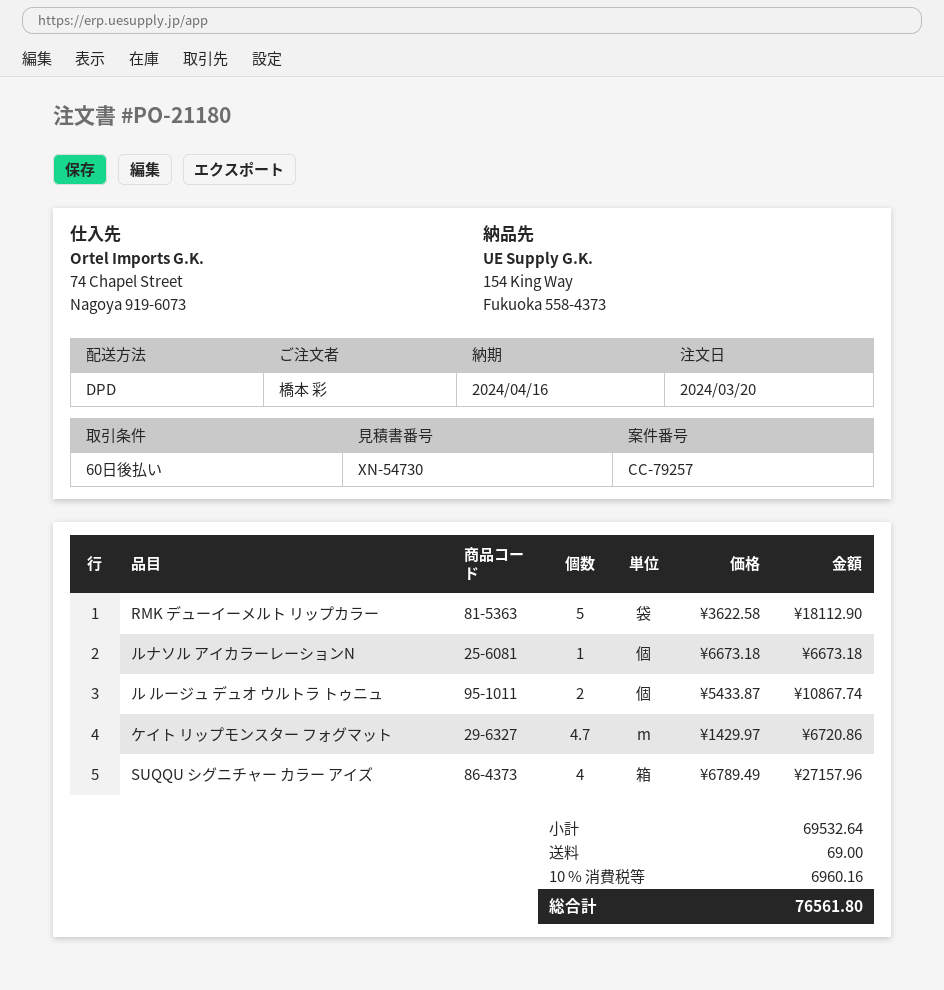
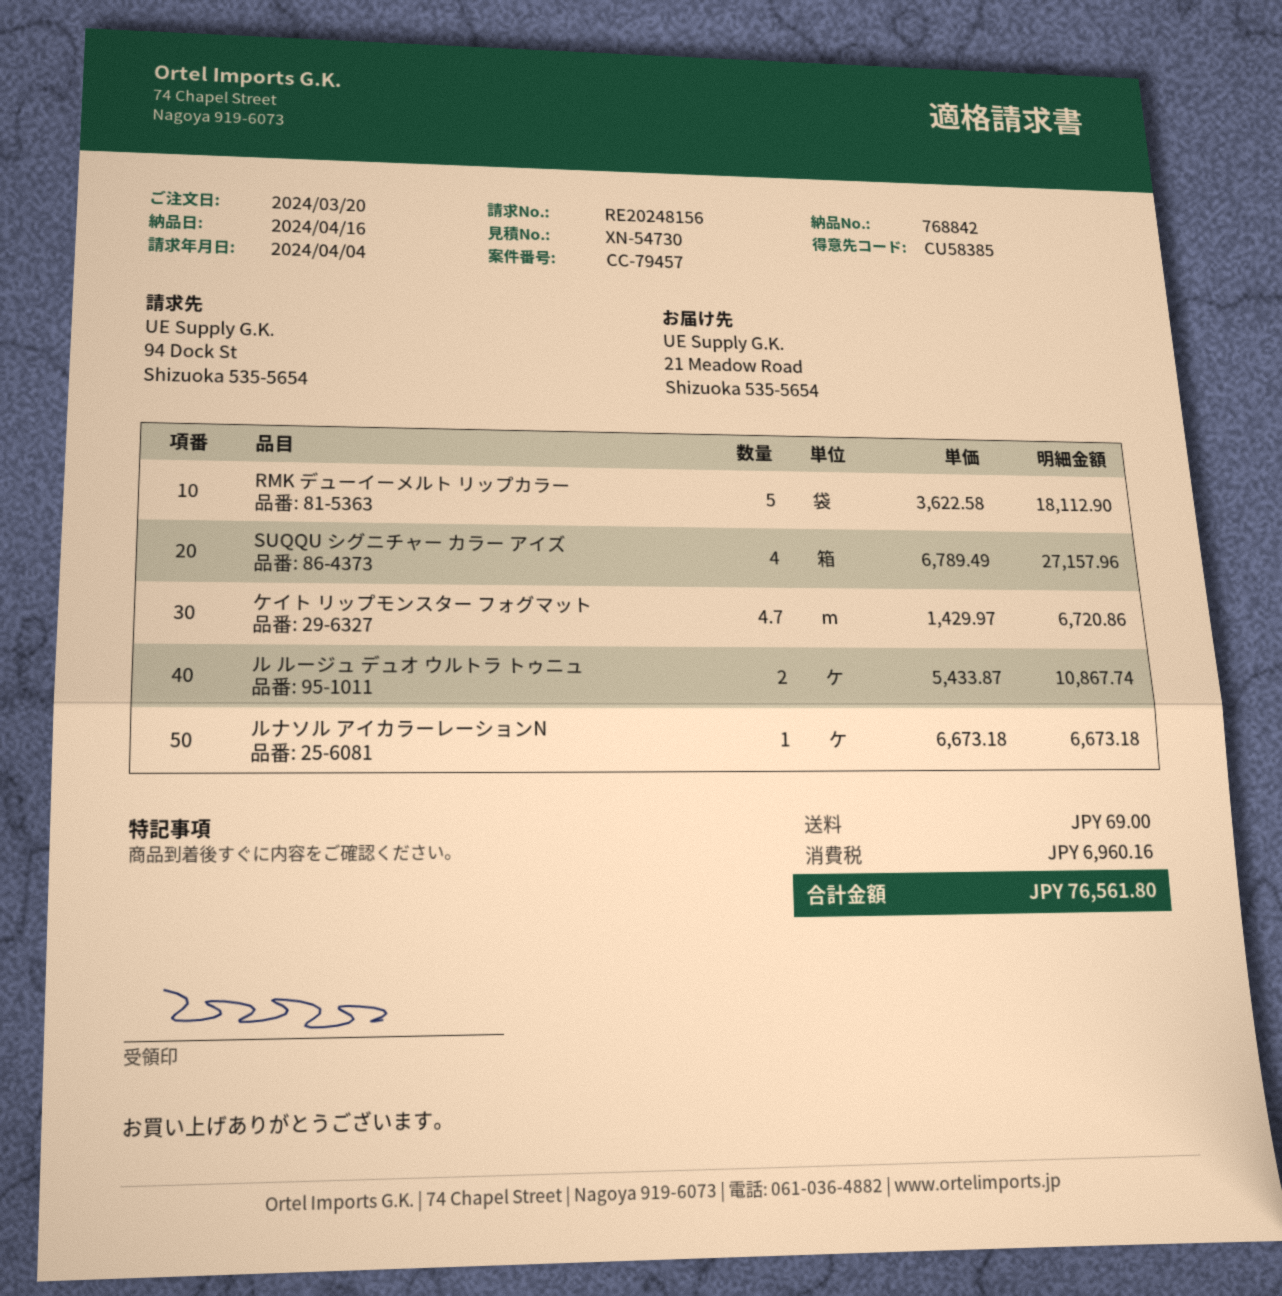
reference: CC-79257 -> CC-79457
ship to: 154 King Way, Fukuoka 558-4373 -> 21 Meadow Road, Shizuoka 535-5654

